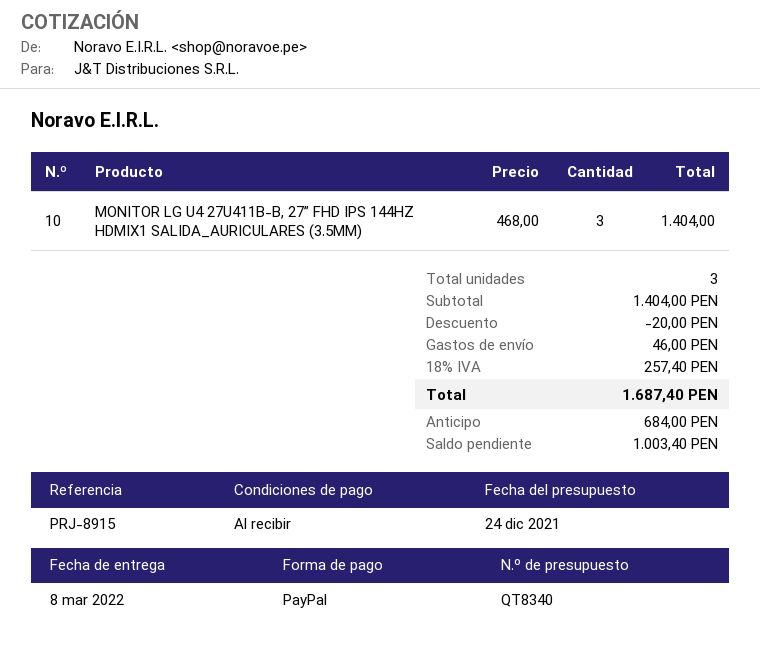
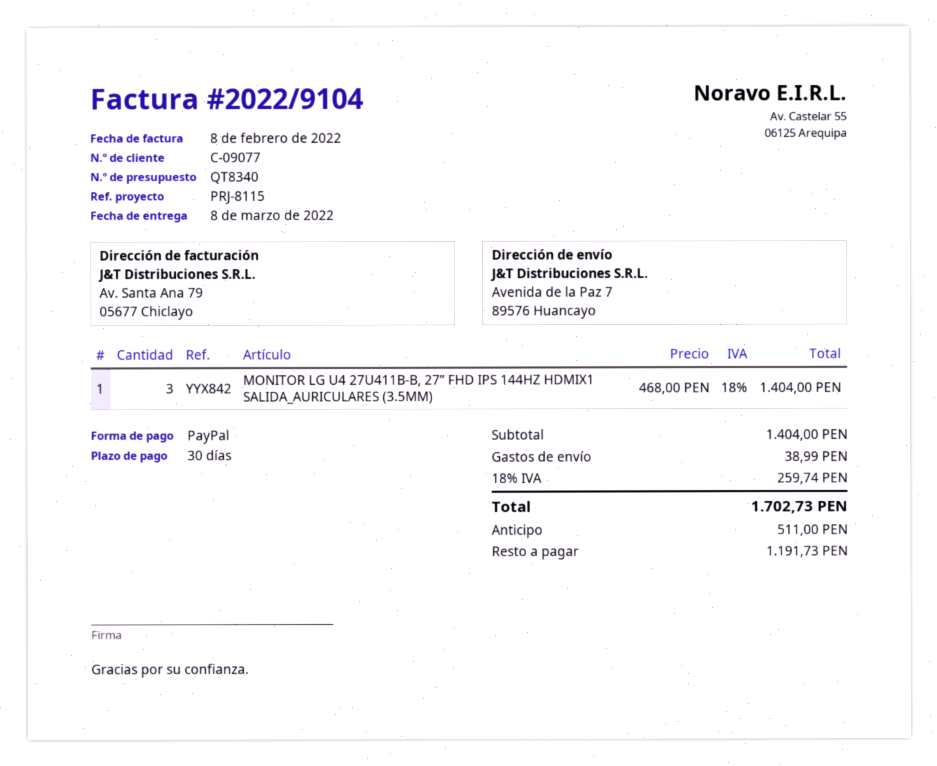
payment terms: on receipt -> 30 days
reference: PRJ-8915 -> PRJ-8115
discount: 20.00 -> none
shipping: 46.00 -> 38.99
tax: 18% = 257.40 -> 18% = 259.74
total: 1687.40 -> 1702.73
deposit: 684.00 -> 511.00
balance: 1003.40 -> 1191.73

